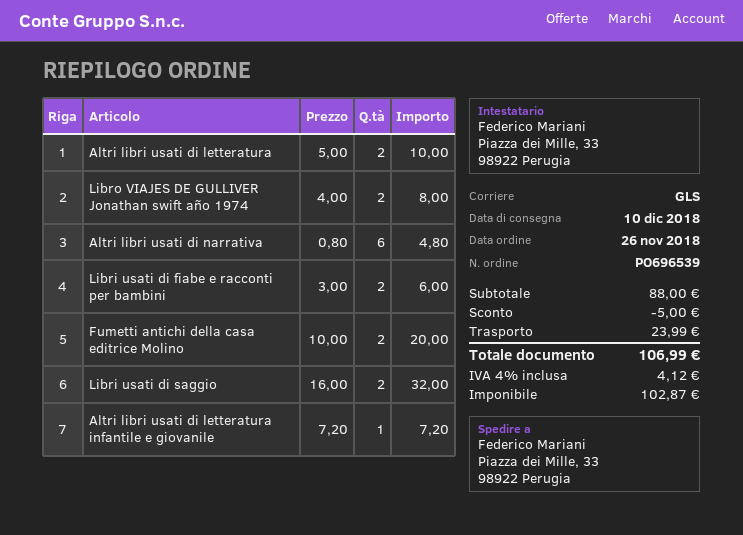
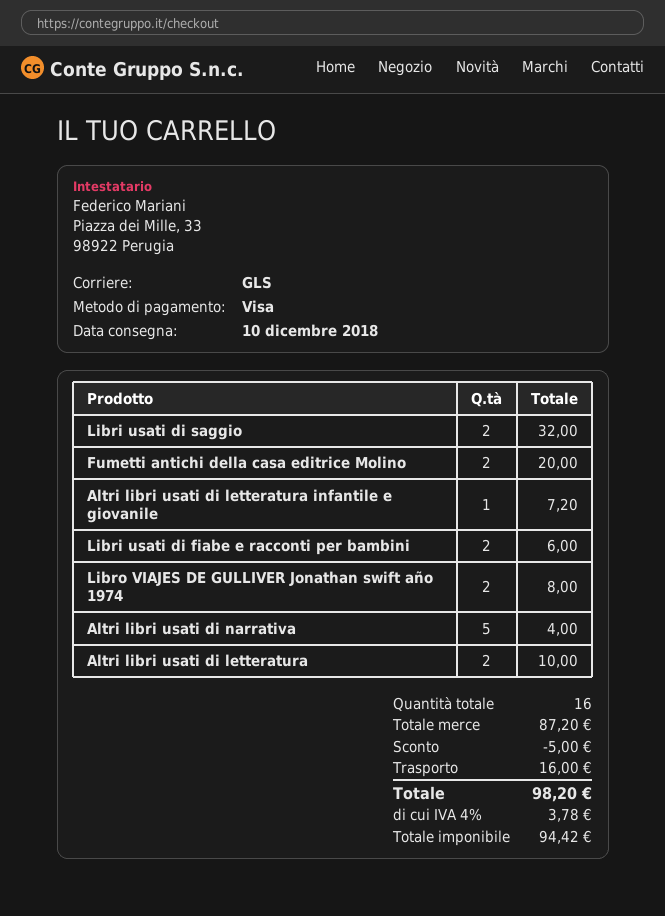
Altri libri usati di narrativa: 6 for 4.80 -> 5 for 4.00
subtotal: 88.00 -> 87.20
shipping: 23.99 -> 16.00
net: 102.87 -> 94.42
tax: 4% = 4.12 -> 4% = 3.78
total: 106.99 -> 98.20

